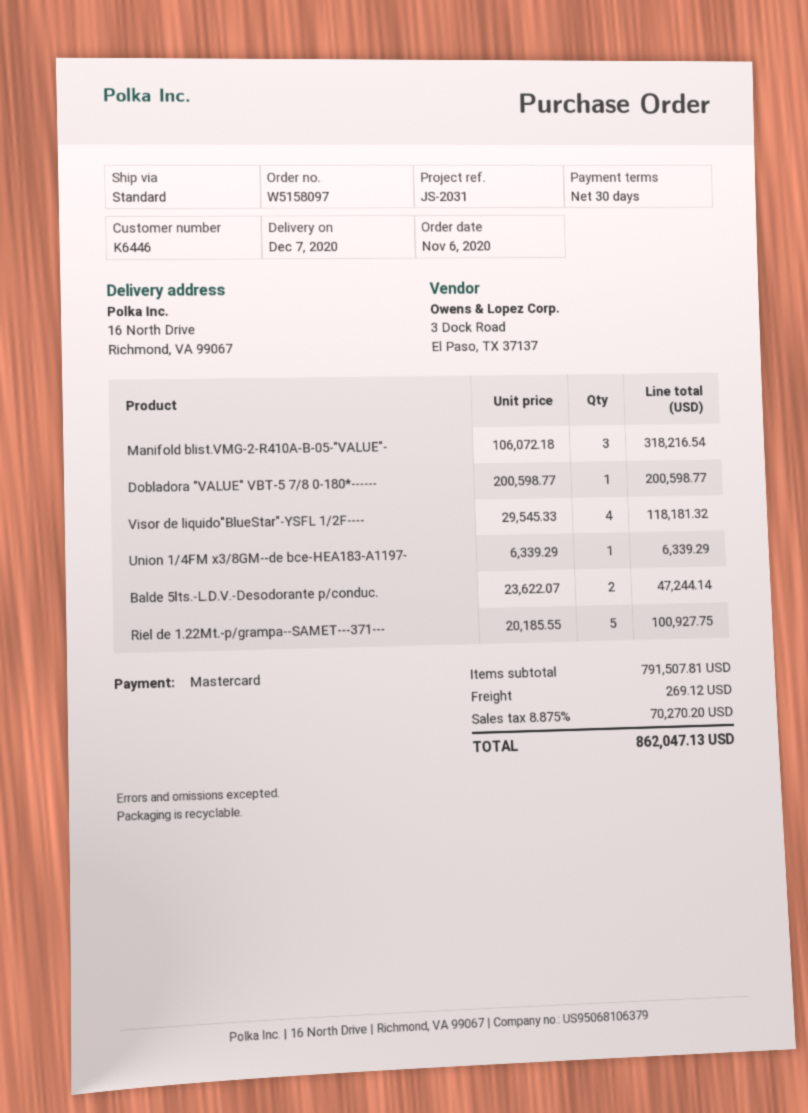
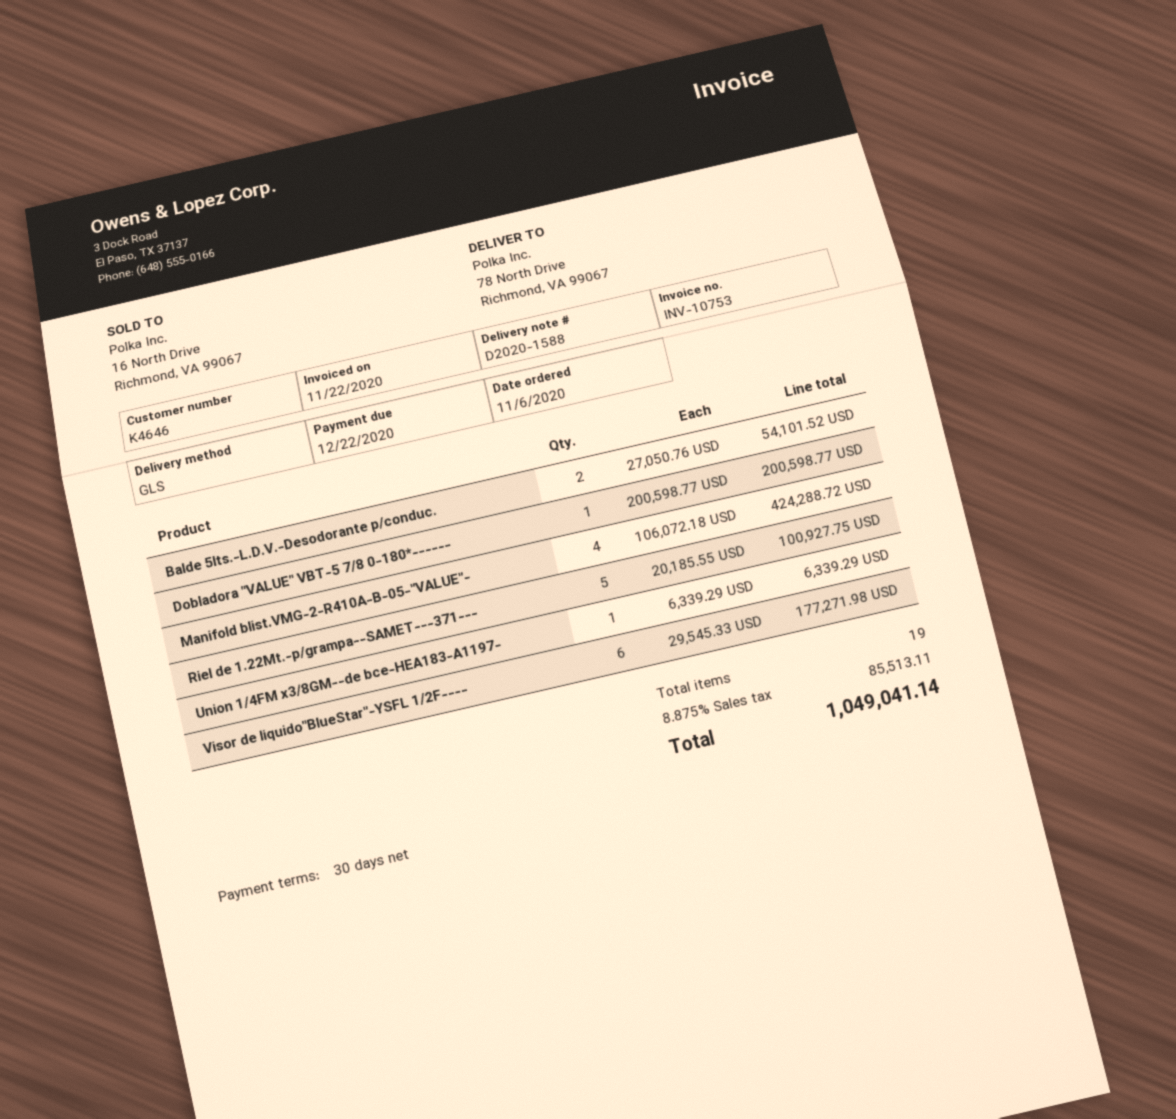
customer number: K6446 -> K4646
shipping method: standard -> GLS
ship to: 16 North Drive, Richmond, VA 99067 -> 78 North Drive, Richmond, VA 99067
Manifold blist.VMG-2-R410A-B-05-"VALUE"-: 3 x 106072.18 = 318216.54 -> 4 x 106072.18 = 424288.72
Visor de liquido"BlueStar"-YSFL 1/2F----: 4 x 29545.33 = 118181.32 -> 6 x 29545.33 = 177271.98
Balde 5lts.-L.D.V.-Desodorante p/conduc.: 2 x 23622.07 = 47244.14 -> 2 x 27050.76 = 54101.52
shipping: 269.12 -> none
tax: 8.875% = 70270.20 -> 8.875% = 85513.11
total: 862047.13 -> 1049041.14

